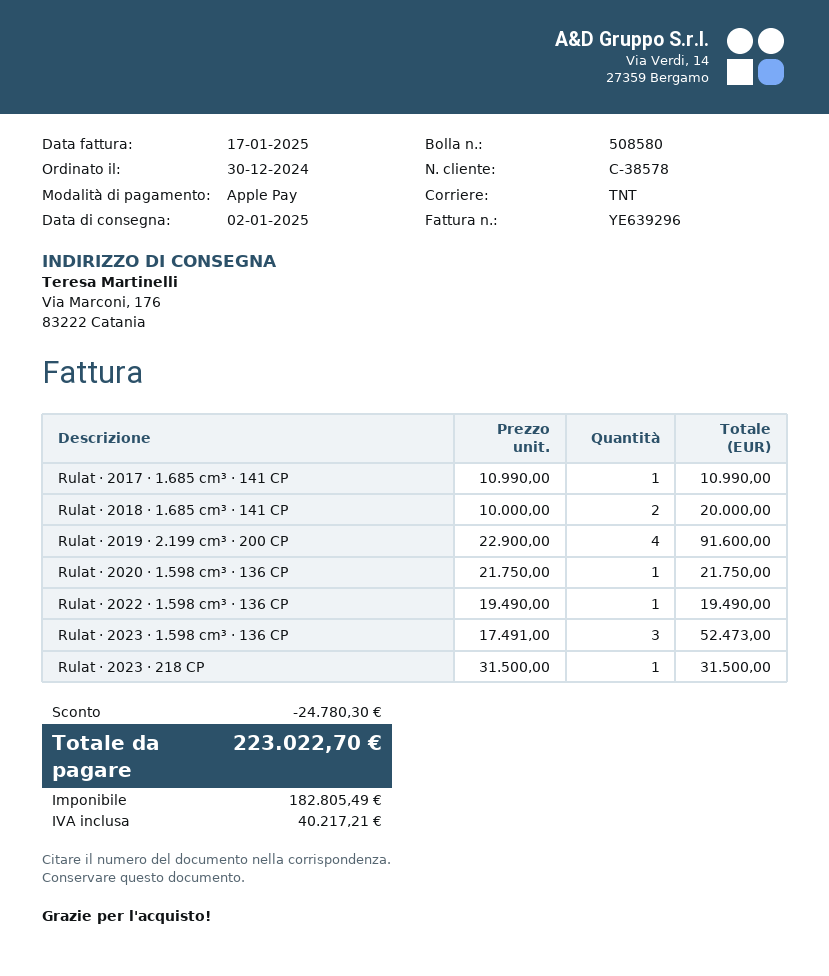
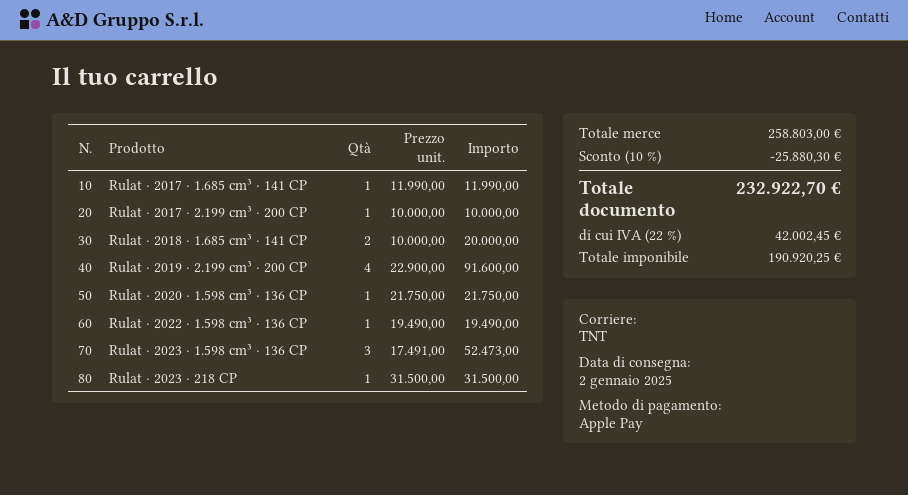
Rulat · 2017 · 1.685 cm³ · 141 CP: 1 x 10990.00 = 10990.00 -> 1 x 11990.00 = 11990.00
Rulat · 2017 · 2.199 cm³ · 200 CP: none -> 1 x 10000.00 = 10000.00
discount: 24780.30 -> 25880.30
net: 182805.49 -> 190920.25
tax: 40217.21 -> 42002.45
total: 223022.70 -> 232922.70

